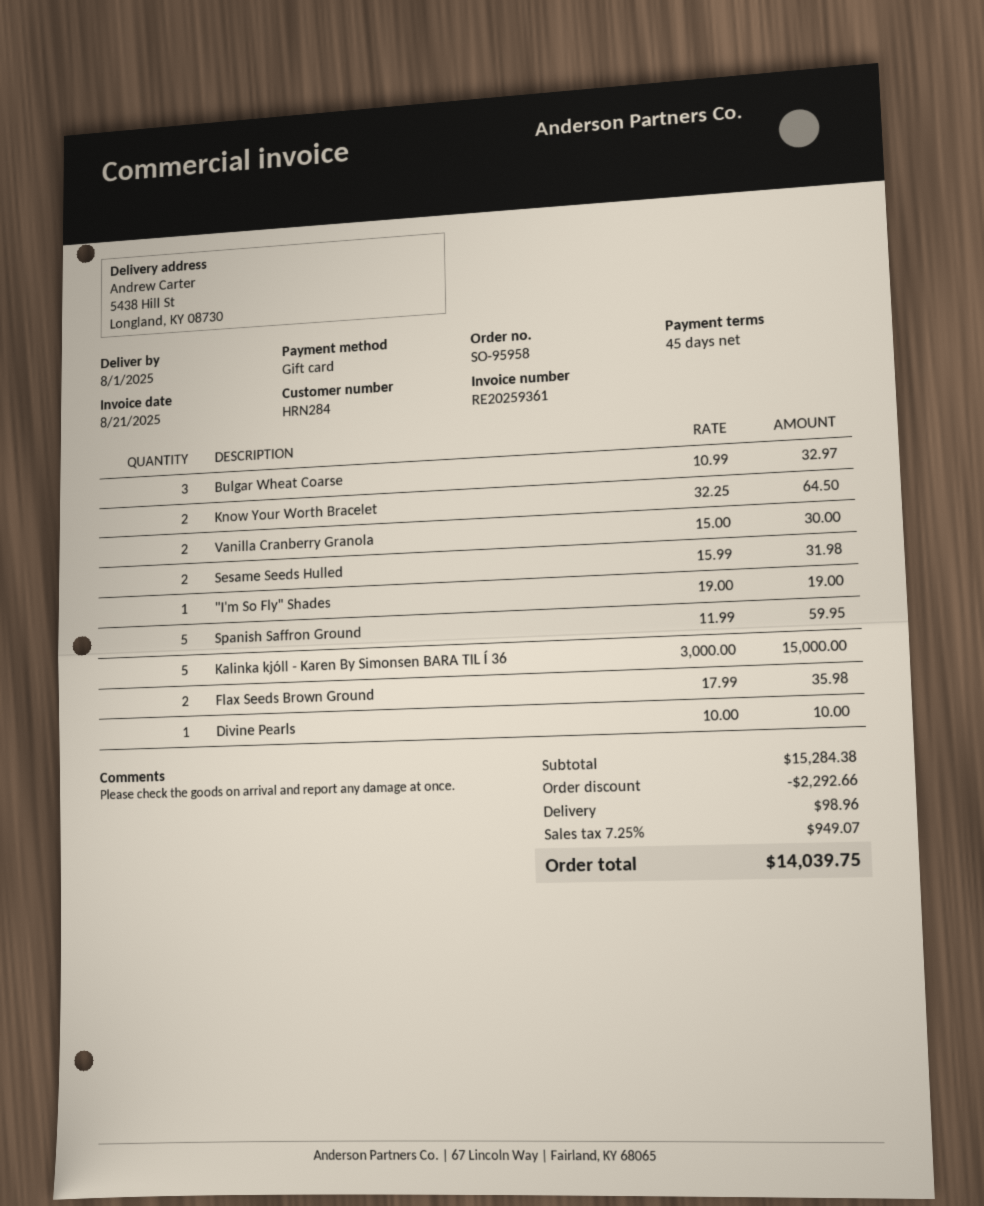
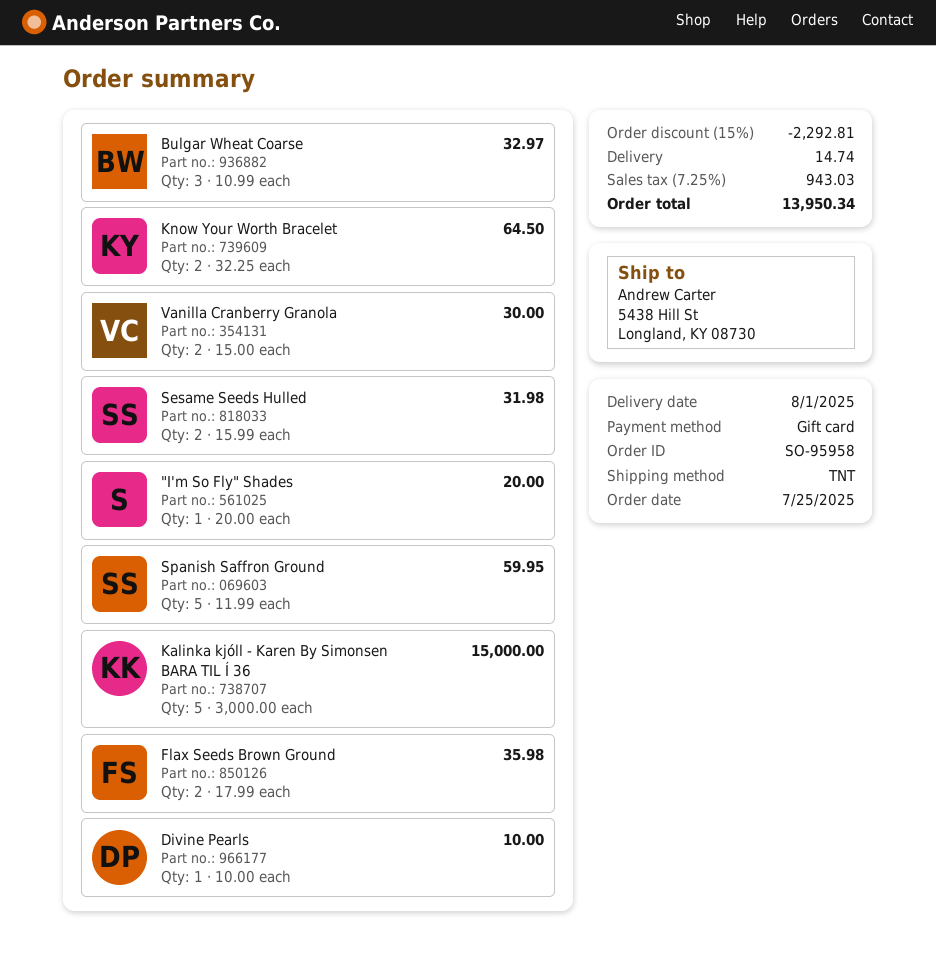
"I'm So Fly" Shades: 1 x 19.00 = 19.00 -> 1 x 20.00 = 20.00
discount: 2292.66 -> 2292.81
shipping: 98.96 -> 14.74
tax: 7.25% = 949.07 -> 7.25% = 943.03
total: 14039.75 -> 13950.34

